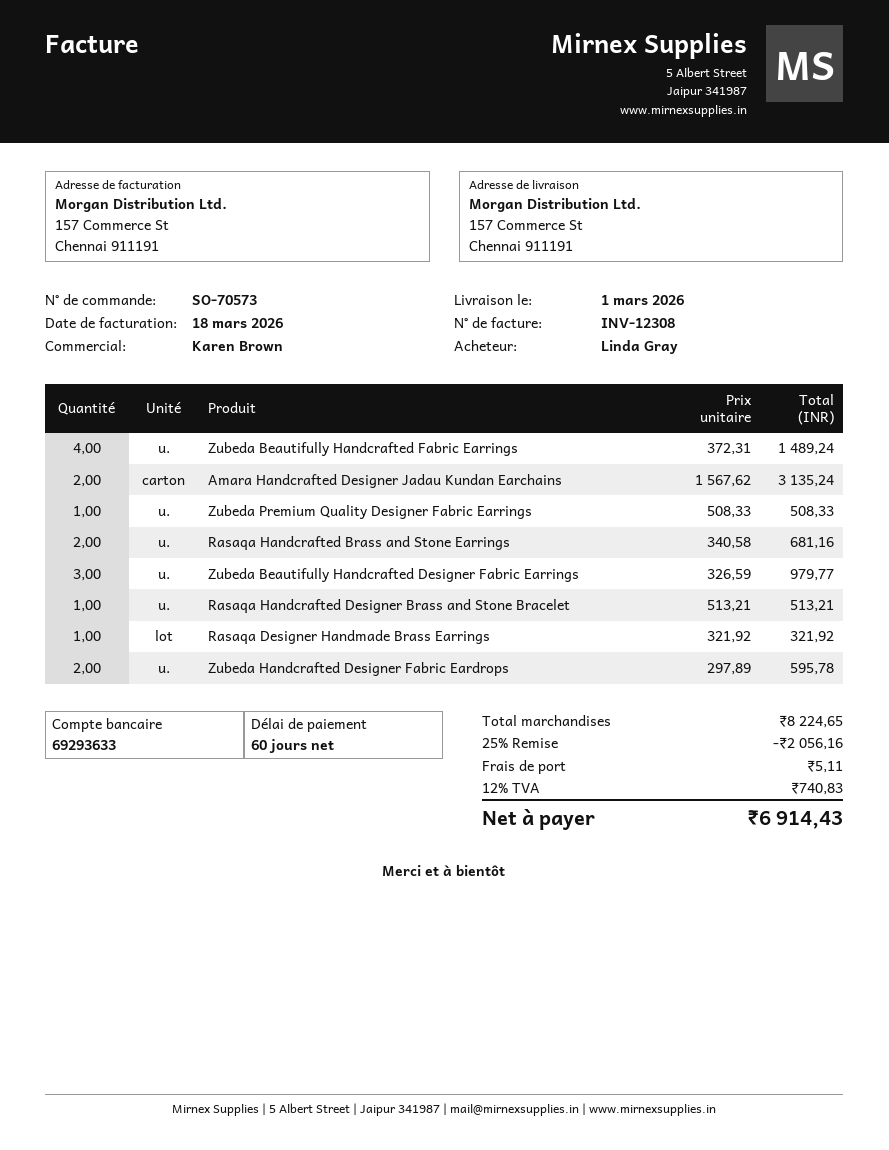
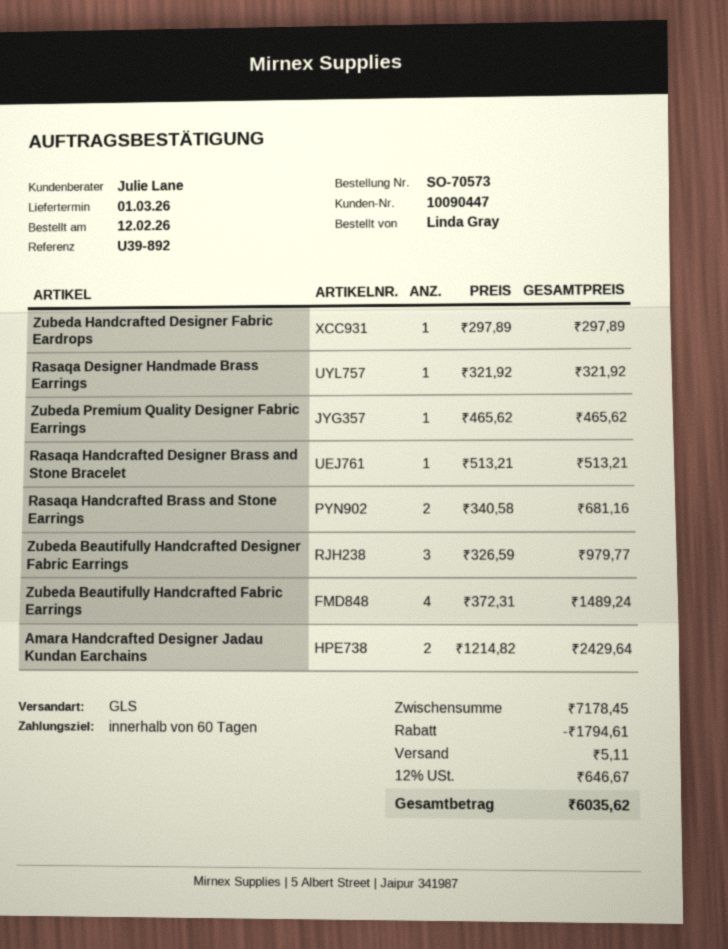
sales rep: Karen Brown -> Julie Lane
Amara Handcrafted Designer Jadau Kundan Earchains: 2 x 1567.62 = 3135.24 -> 2 x 1214.82 = 2429.64
Zubeda Premium Quality Designer Fabric Earrings: 1 x 508.33 = 508.33 -> 1 x 465.62 = 465.62
Zubeda Handcrafted Designer Fabric Eardrops: 2 x 297.89 = 595.78 -> 1 x 297.89 = 297.89
subtotal: 8224.65 -> 7178.45
discount: 2056.16 -> 1794.61
tax: 12% = 740.83 -> 12% = 646.67
total: 6914.43 -> 6035.62

